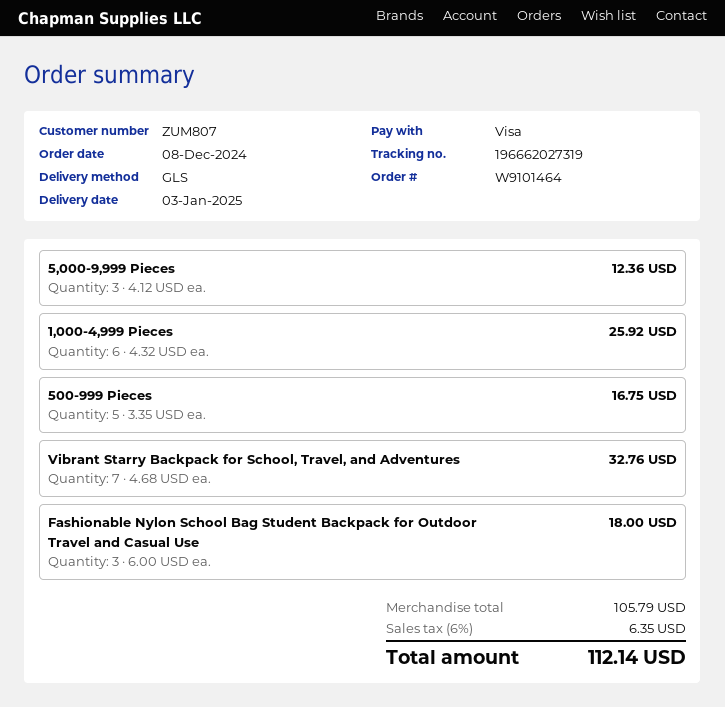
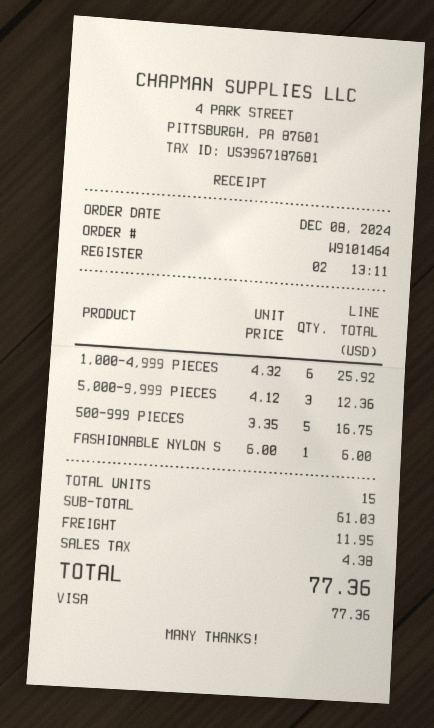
Vibrant Starry Backpack for School, Travel, and Adventures: 7 x 4.68 = 32.76 -> none
Fashionable Nylon School Bag Student Backpack for Outdoor Travel and Casual Use: 3 x 6.00 = 18.00 -> 1 x 6.00 = 6.00
subtotal: 105.79 -> 61.03
shipping: none -> 11.95
tax: 6.35 -> 4.38
total: 112.14 -> 77.36

